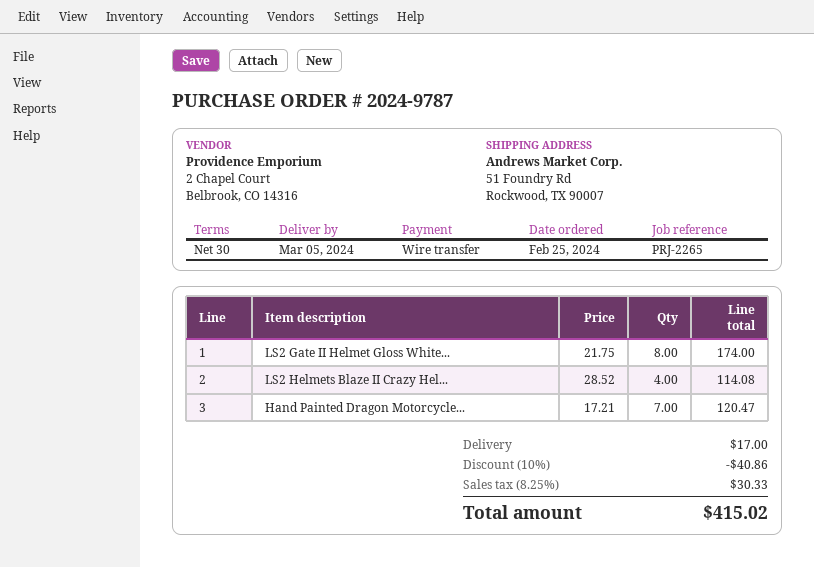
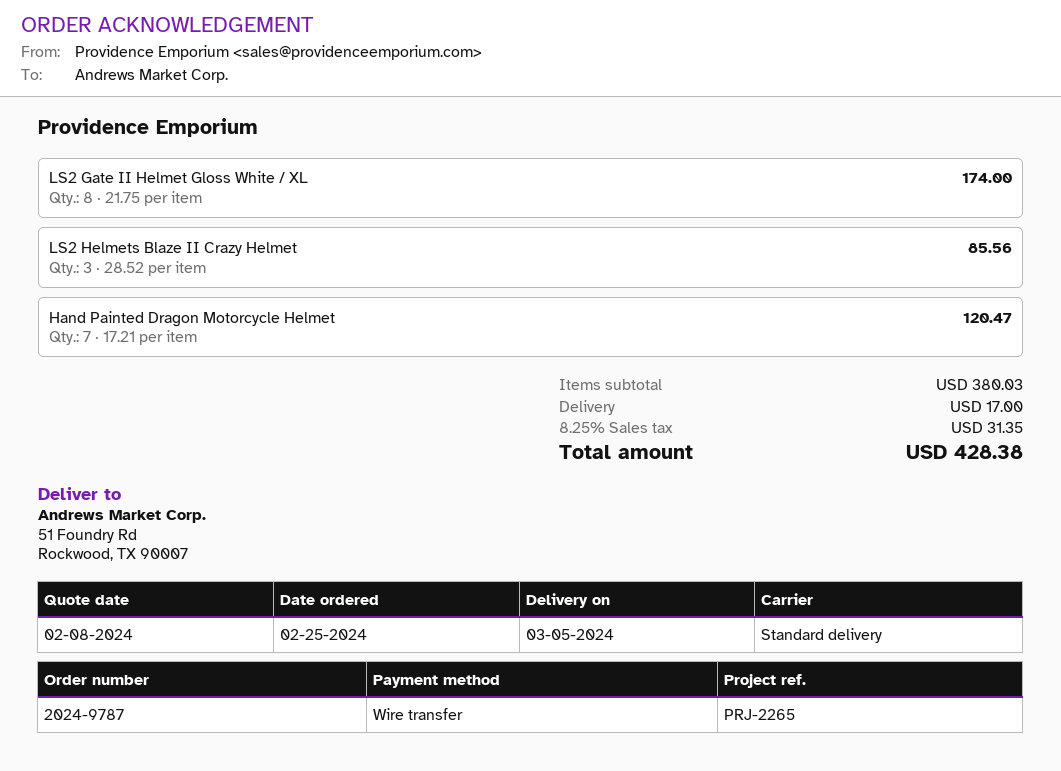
LS2 Helmets Blaze II Crazy Hel...: 4 x 28.52 = 114.08 -> 3 x 28.52 = 85.56
discount: 10% = 40.86 -> none
tax: 8.25% = 30.33 -> 8.25% = 31.35
total: 415.02 -> 428.38

